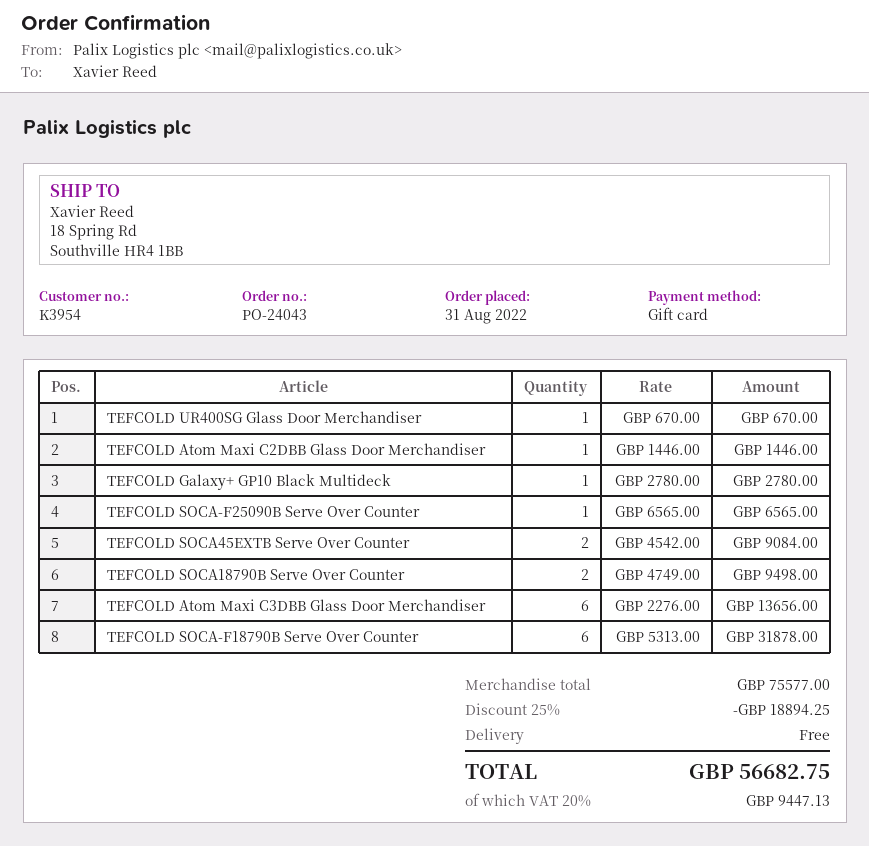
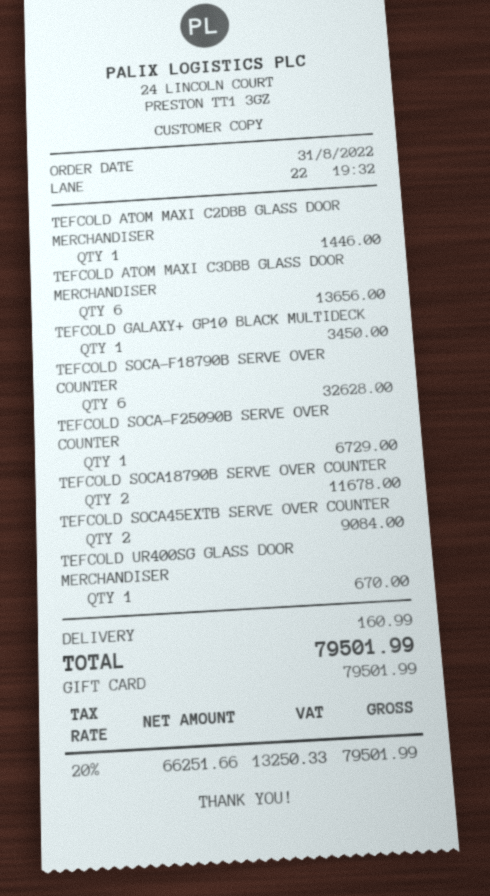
TEFCOLD Galaxy+ GP10 Black Multideck: 1 for 2780.00 -> 1 for 3450.00
TEFCOLD SOCA-F25090B Serve Over Counter: 1 for 6565.00 -> 1 for 6729.00
TEFCOLD SOCA18790B Serve Over Counter: 2 for 9498.00 -> 2 for 11678.00
TEFCOLD SOCA-F18790B Serve Over Counter: 6 for 31878.00 -> 6 for 32628.00
discount: 25% = 18894.25 -> none
shipping: 0.00 -> 160.99
tax: 20% = 9447.13 -> 20% = 13250.33
total: 56682.75 -> 79501.99

